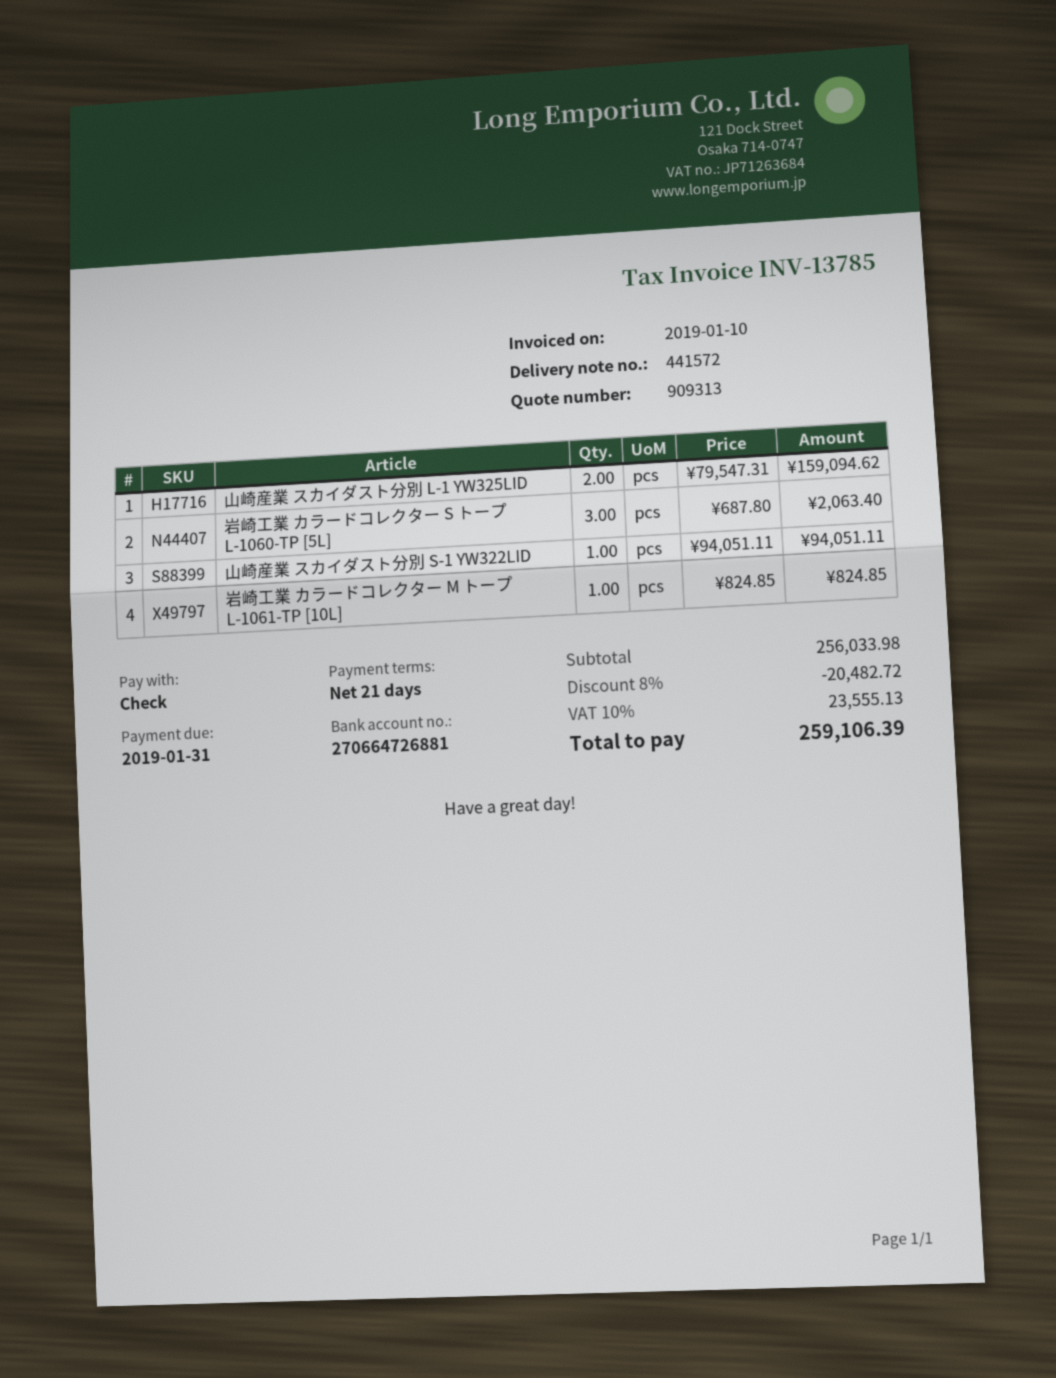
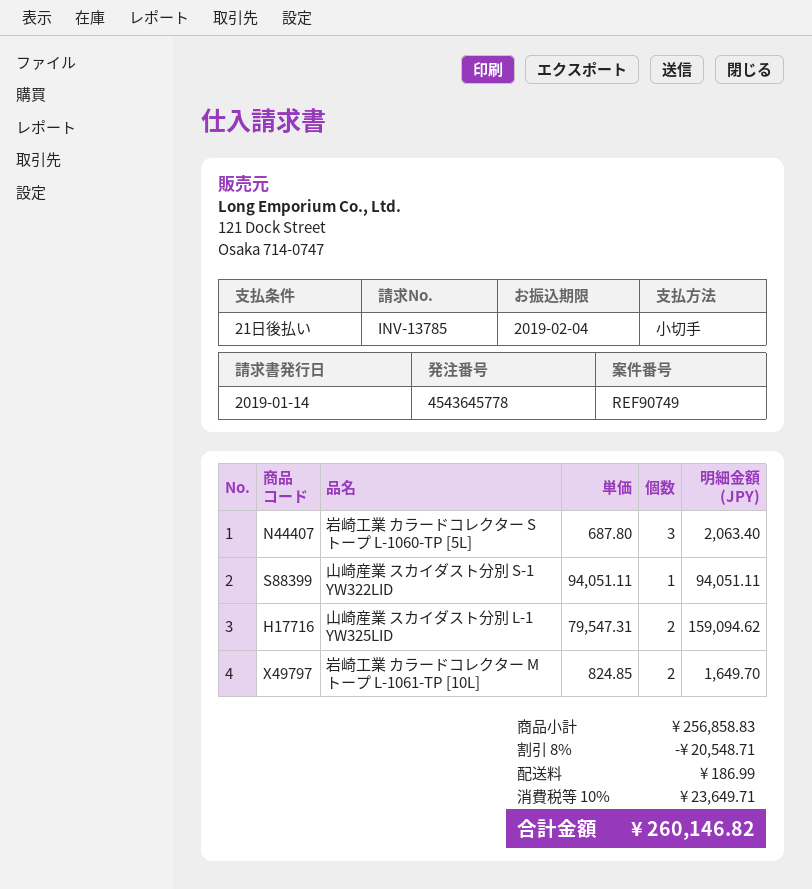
invoice date: 2019-01-10 -> 2019-01-14
due date: 2019-01-31 -> 2019-02-04
岩崎工業 カラードコレクター M トープ L-1061-TP [10L]: 1 x 824.85 = 824.85 -> 2 x 824.85 = 1649.70
subtotal: 256033.98 -> 256858.83
discount: 8% = 20482.72 -> 8% = 20548.71
shipping: none -> 186.99
tax: 10% = 23555.13 -> 10% = 23649.71
total: 259106.39 -> 260146.82

